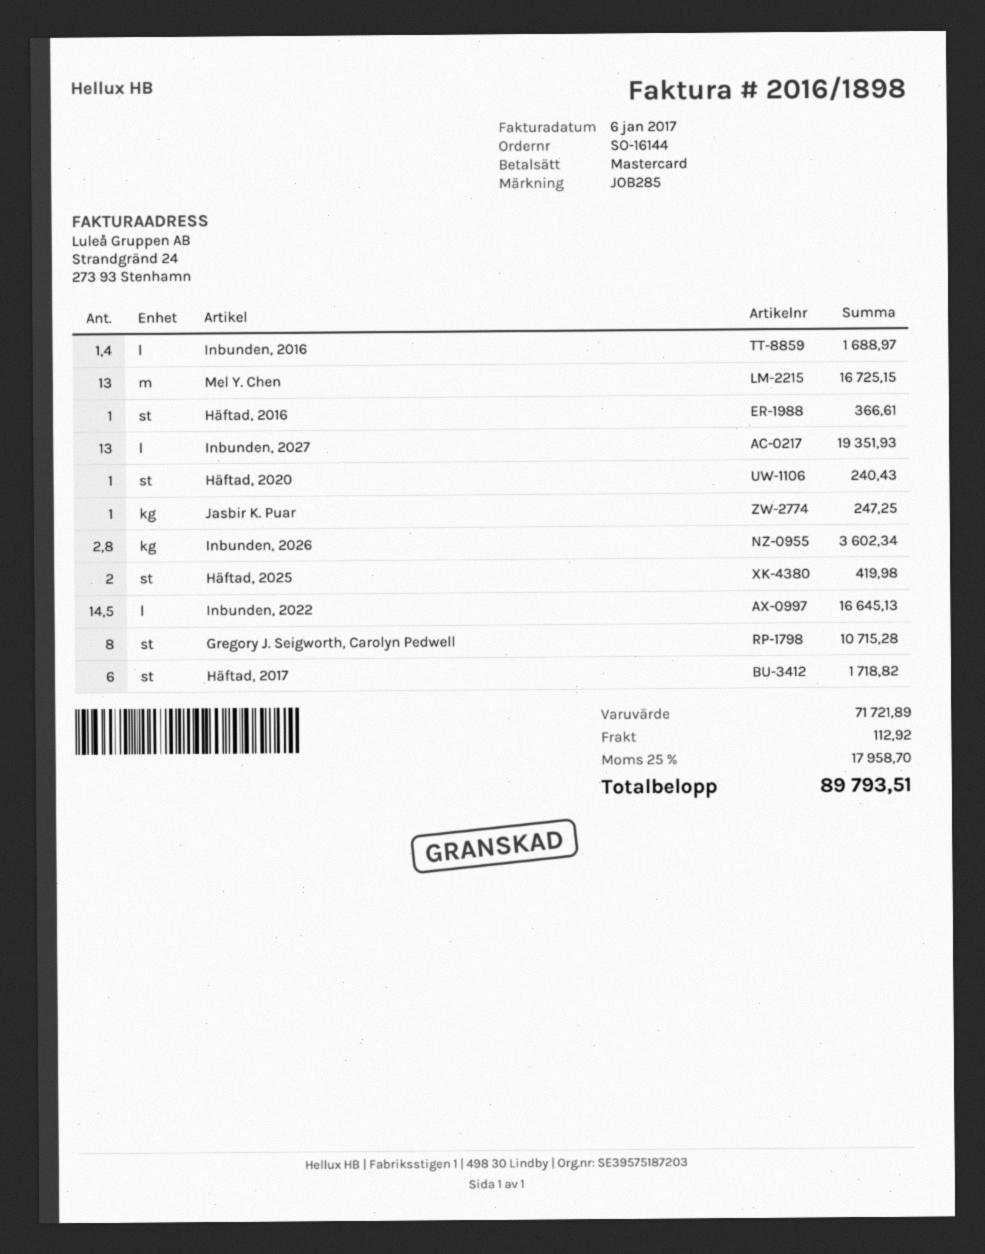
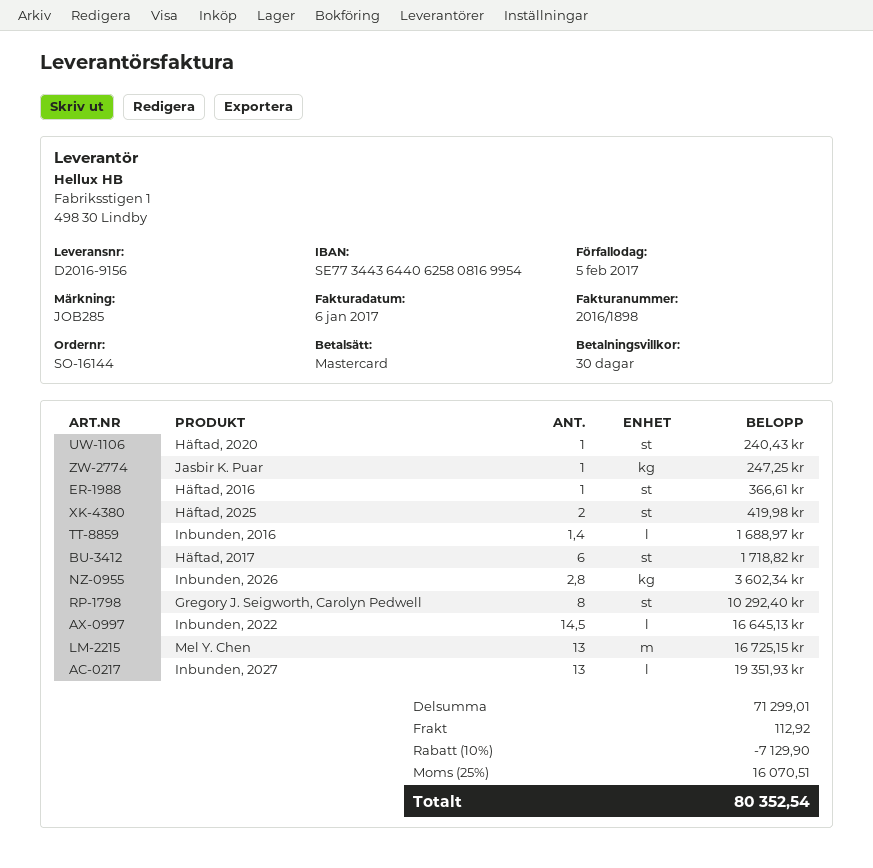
Gregory J. Seigworth, Carolyn Pedwell: 8 for 10715.28 -> 8 for 10292.40
subtotal: 71721.89 -> 71299.01
discount: none -> 10% = 7129.90
tax: 25% = 17958.70 -> 25% = 16070.51
total: 89793.51 -> 80352.54

